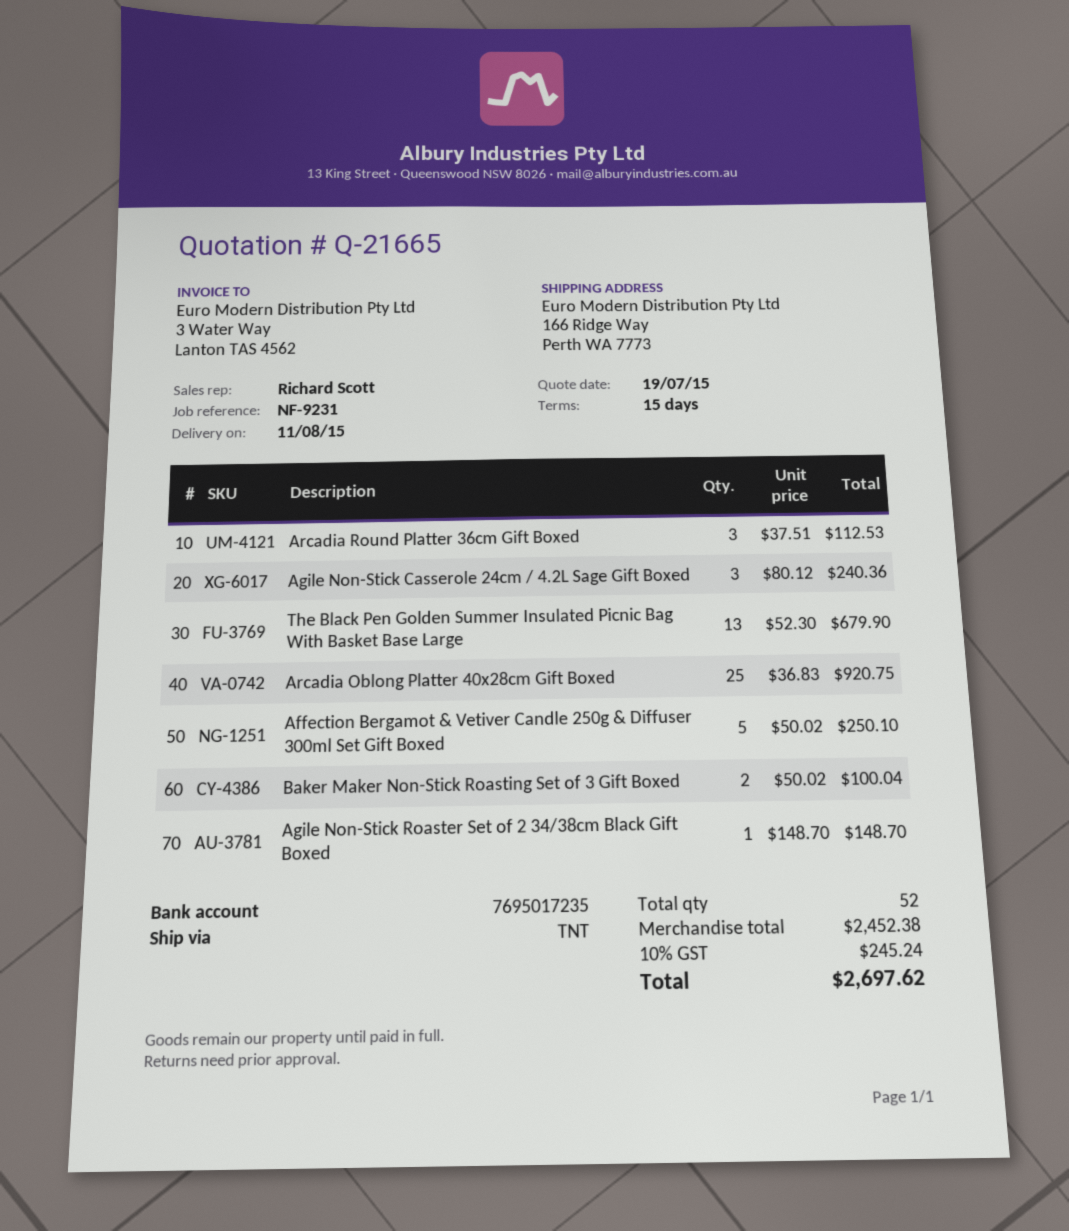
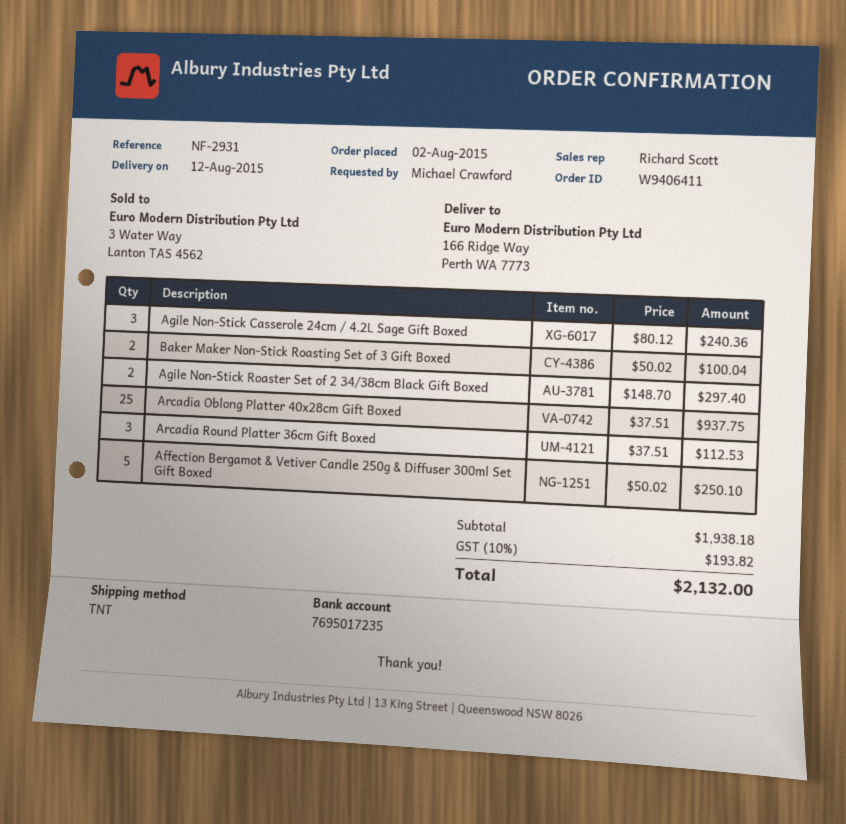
delivery date: 2015-08-11 -> 2015-08-12
reference: NF-9231 -> NF-2931
The Black Pen Golden Summer Insulated Picnic Bag With Basket Base Large: 13 x 52.30 = 679.90 -> none
Arcadia Oblong Platter 40x28cm Gift Boxed: 25 x 36.83 = 920.75 -> 25 x 37.51 = 937.75
Agile Non-Stick Roaster Set of 2 34/38cm Black Gift Boxed: 1 x 148.70 = 148.70 -> 2 x 148.70 = 297.40
subtotal: 2452.38 -> 1938.18
tax: 10% = 245.24 -> 10% = 193.82
total: 2697.62 -> 2132.00

